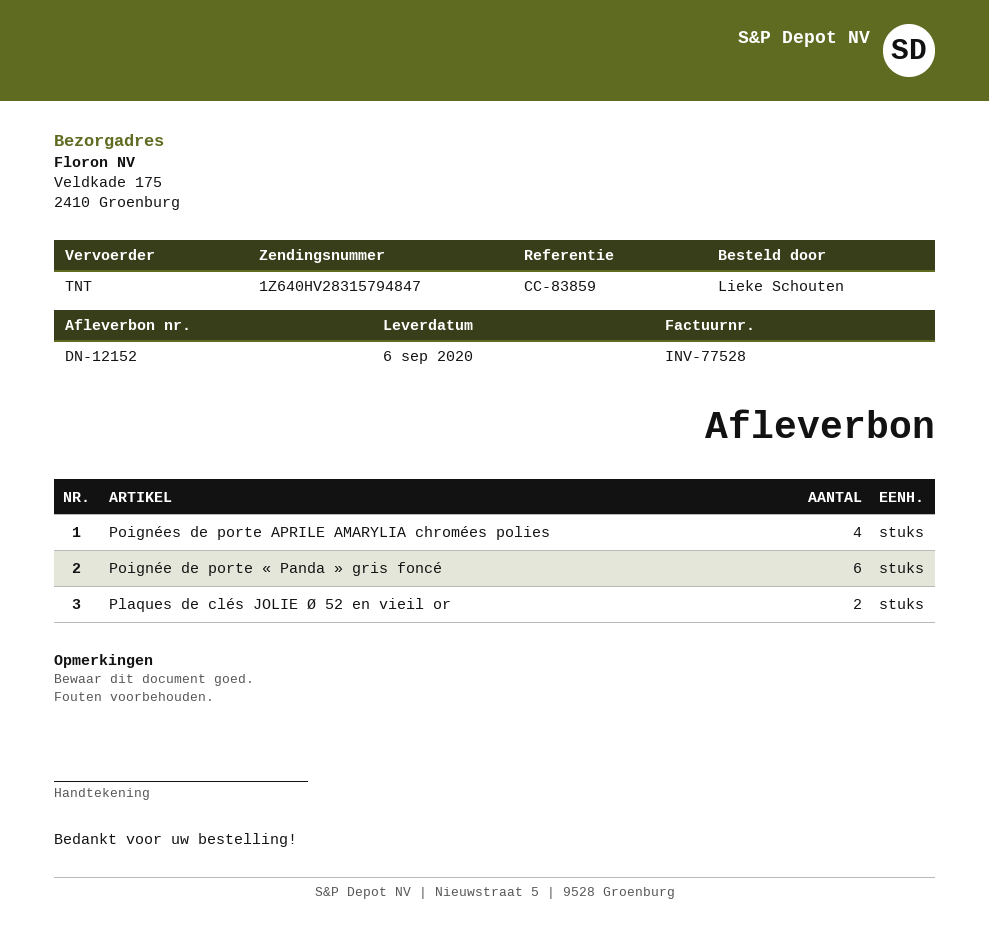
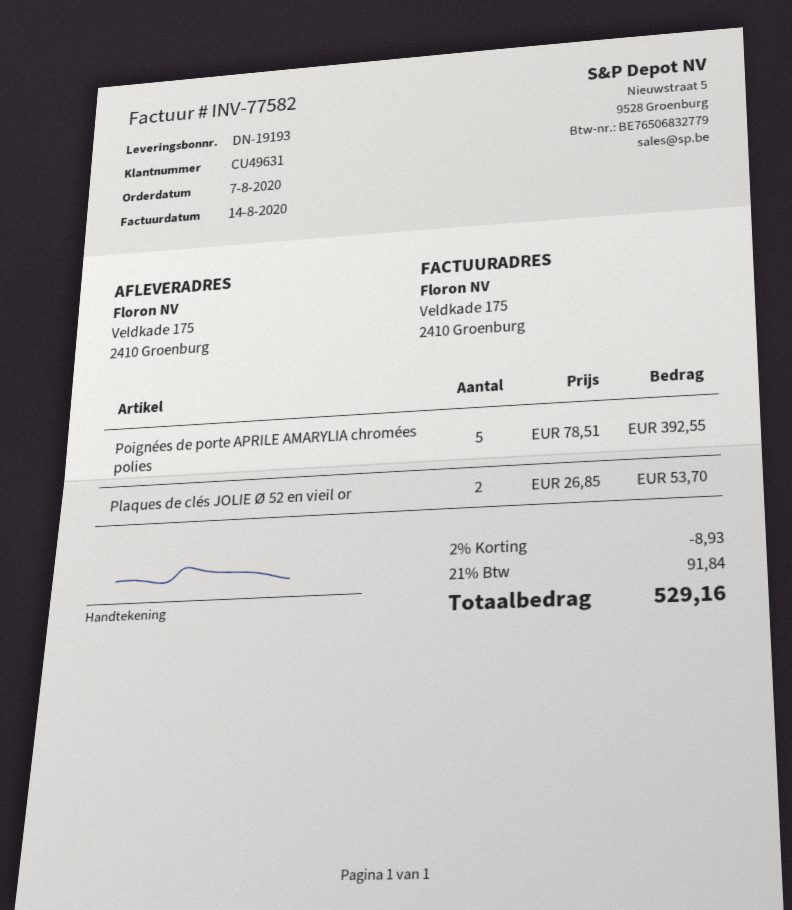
delivery note number: DN-12152 -> DN-19193
invoice number: INV-77528 -> INV-77582
Poignées de porte APRILE AMARYLIA chromées polies: 4 -> 5
Poignée de porte « Panda » gris foncé: 6 -> none

